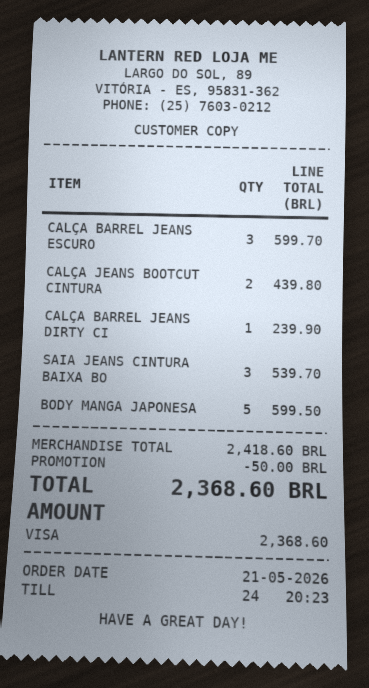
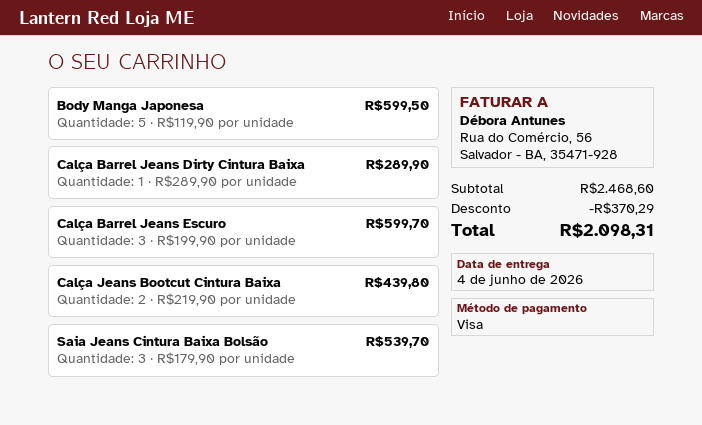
CALÇA BARREL JEANS DIRTY CI: 1 for 239.90 -> 1 for 289.90
subtotal: 2418.60 -> 2468.60
discount: 50.00 -> 370.29
total: 2368.60 -> 2098.31

